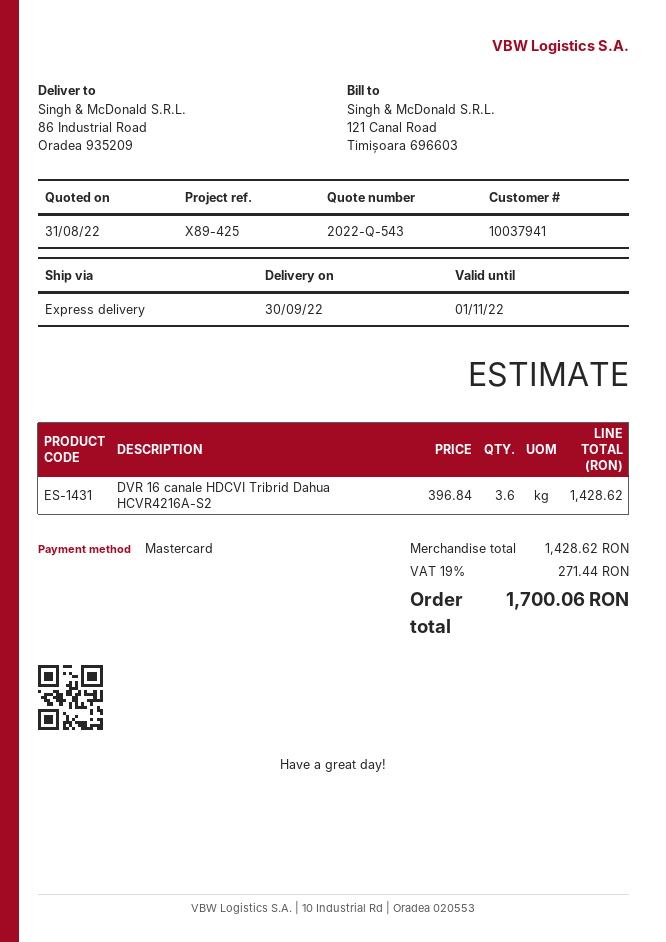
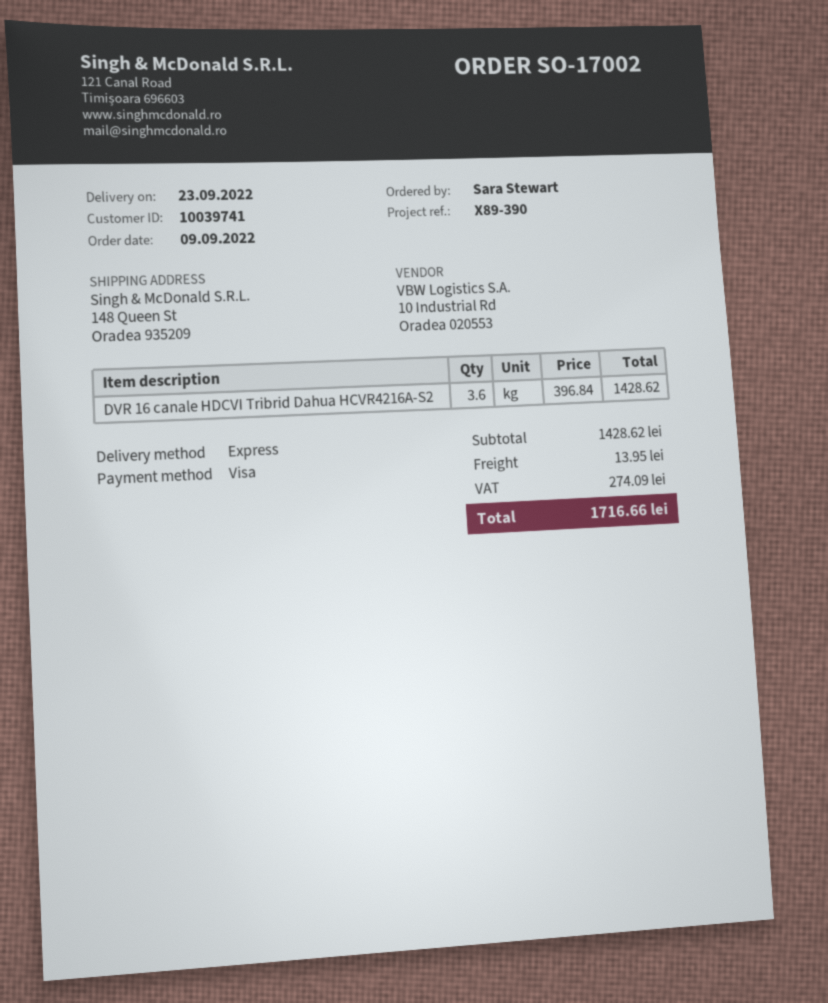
delivery date: 2022-09-30 -> 2022-09-23
customer number: 10037941 -> 10039741
reference: X89-425 -> X89-390
payment method: Mastercard -> Visa
ship to: 86 Industrial Road, Oradea 935209 -> 148 Queen St, Oradea 935209
shipping: none -> 13.95
tax: 271.44 -> 274.09
total: 1700.06 -> 1716.66

